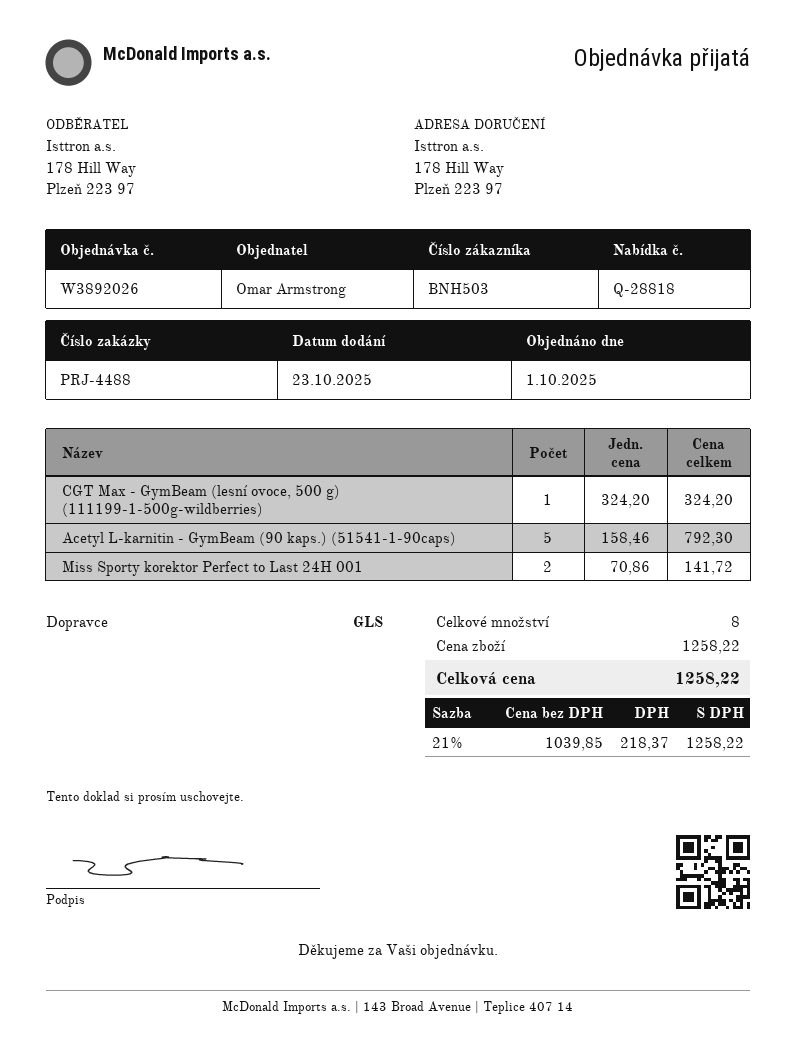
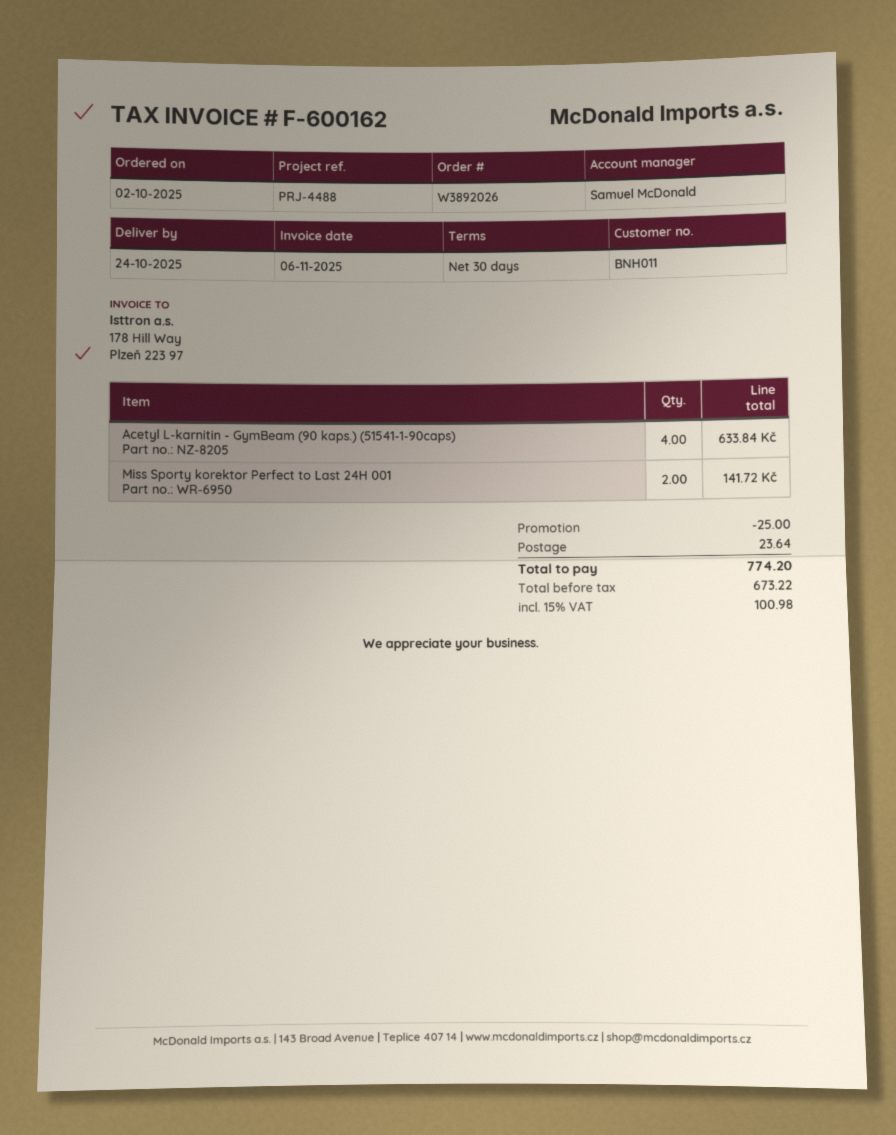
order date: 2025-10-01 -> 2025-10-02
delivery date: 2025-10-23 -> 2025-10-24
customer number: BNH503 -> BNH011
CGT Max - GymBeam (lesní ovoce, 500 g) (111199-1-500g-wildberries): 1 for 324.20 -> none
Acetyl L-karnitin - GymBeam (90 kaps.) (51541-1-90caps): 5 for 792.30 -> 4 for 633.84
discount: none -> 25.00
shipping: none -> 23.64
net: 1039.85 -> 673.22
tax: 21% = 218.37 -> 15% = 100.98
total: 1258.22 -> 774.20

